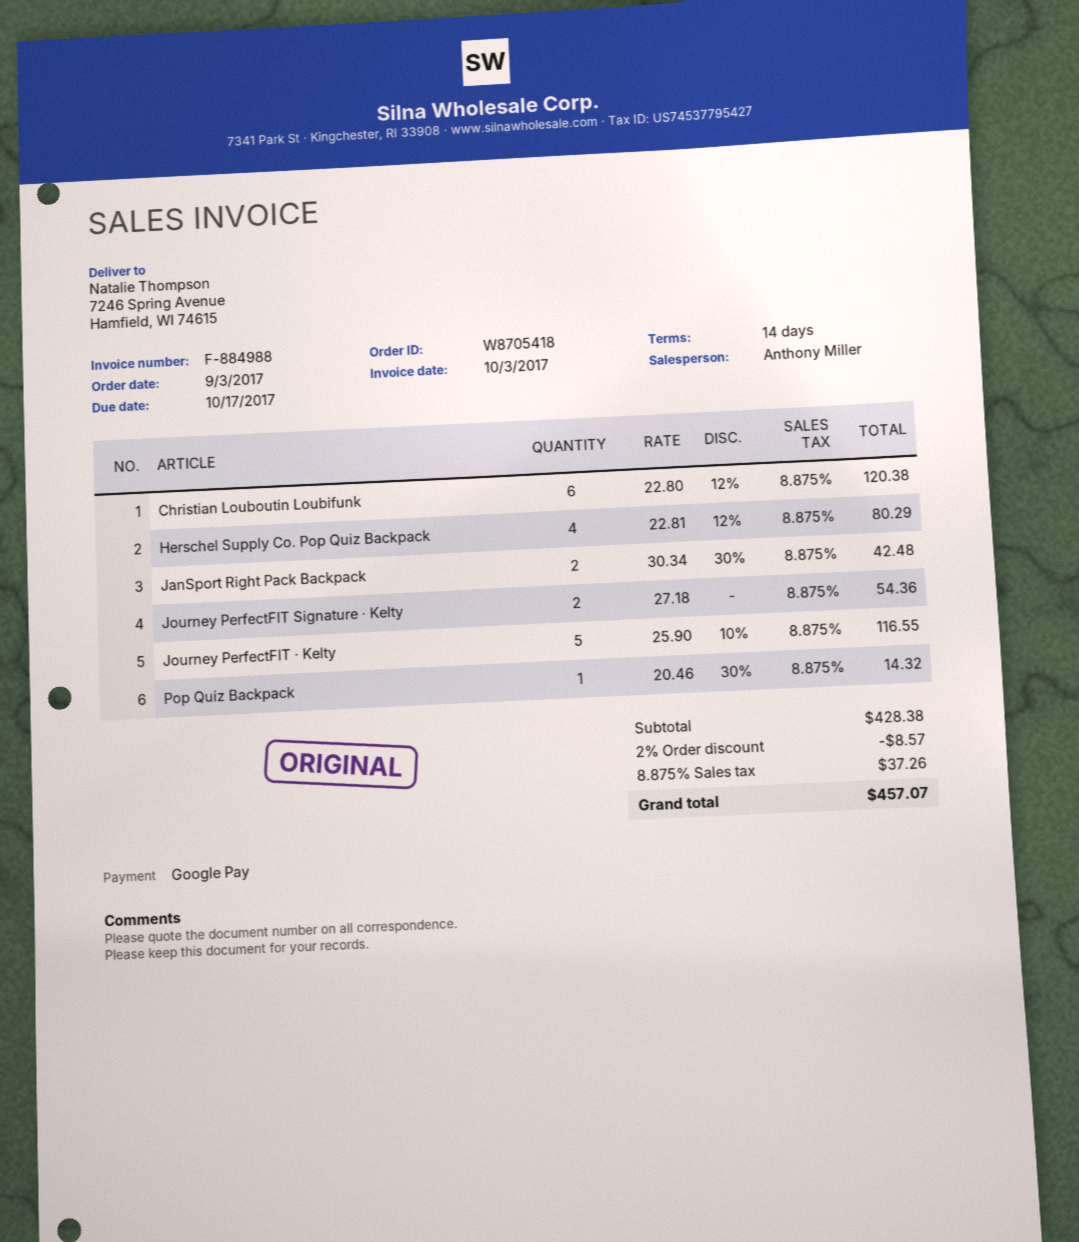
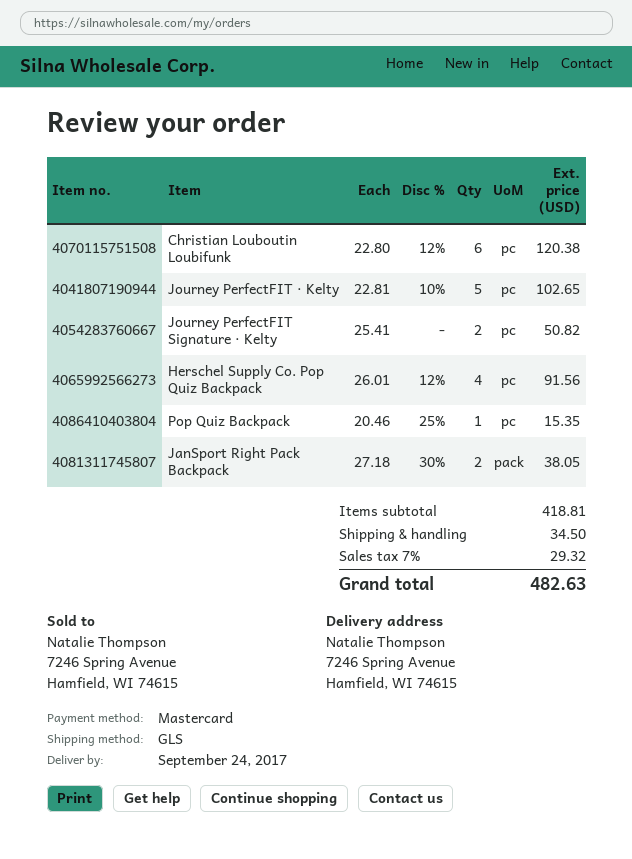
payment method: Google Pay -> Mastercard
Herschel Supply Co. Pop Quiz Backpack: 4 x 22.81 - 12% = 80.29 -> 4 x 26.01 - 12% = 91.56
JanSport Right Pack Backpack: 2 x 30.34 - 30% = 42.48 -> 2 x 27.18 - 30% = 38.05
Journey PerfectFIT Signature · Kelty: 2 x 27.18 = 54.36 -> 2 x 25.41 = 50.82
Journey PerfectFIT · Kelty: 5 x 25.90 - 10% = 116.55 -> 5 x 22.81 - 10% = 102.65
Pop Quiz Backpack: 1 x 20.46 - 30% = 14.32 -> 1 x 20.46 - 25% = 15.35
subtotal: 428.38 -> 418.81
discount: 2% = 8.57 -> none
shipping: none -> 34.50
tax: 8.875% = 37.26 -> 7% = 29.32
total: 457.07 -> 482.63

